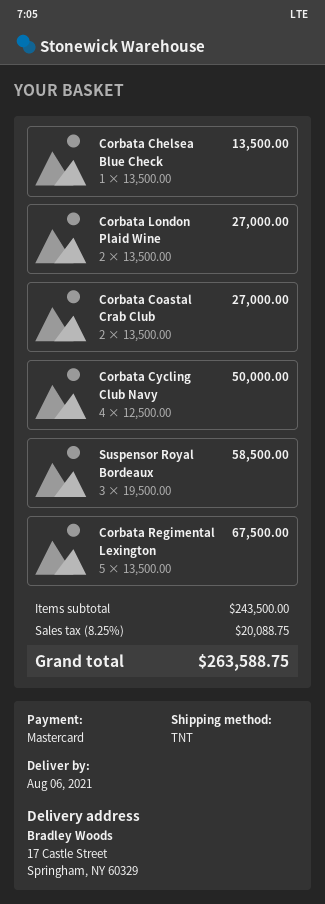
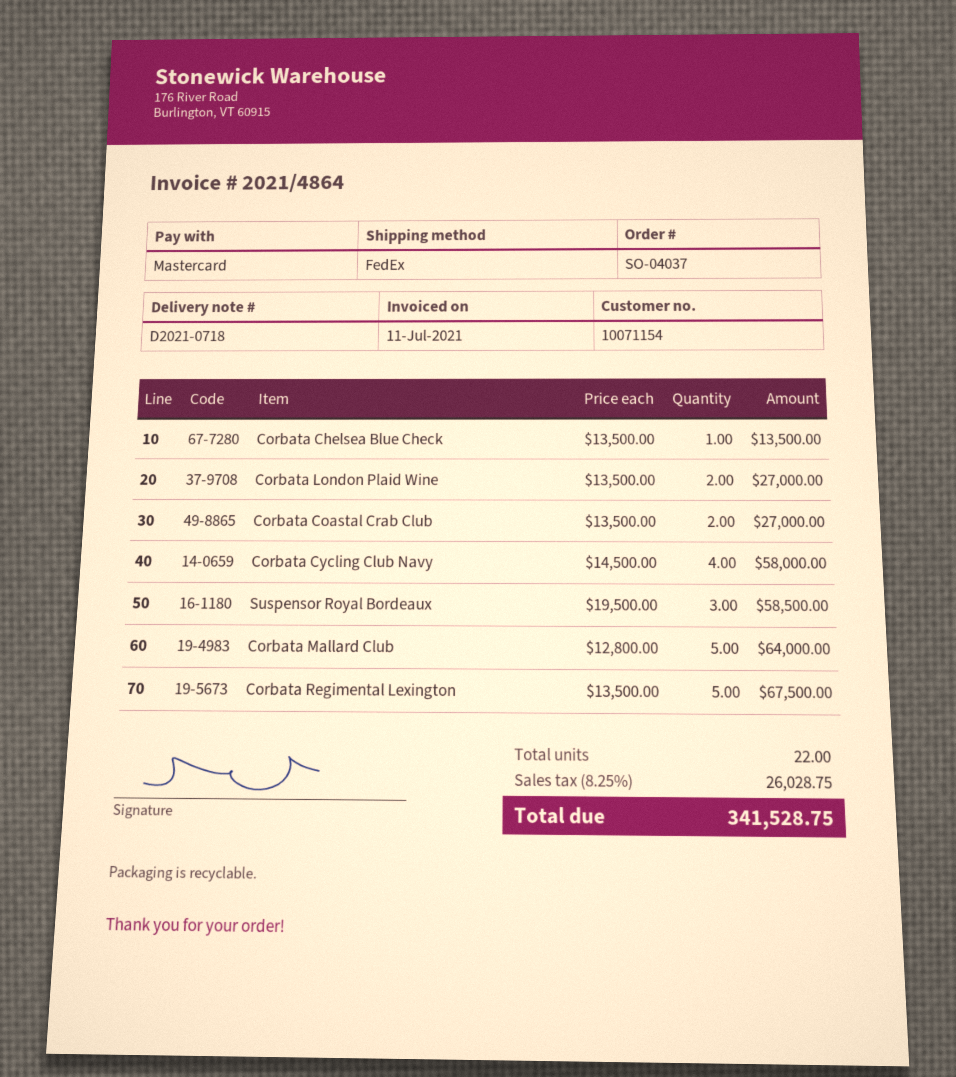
shipping method: TNT -> FedEx
Corbata Cycling Club Navy: 4 x 12500.00 = 50000.00 -> 4 x 14500.00 = 58000.00
Corbata Mallard Club: none -> 5 x 12800.00 = 64000.00
tax: 8.25% = 20088.75 -> 8.25% = 26028.75
total: 263588.75 -> 341528.75

